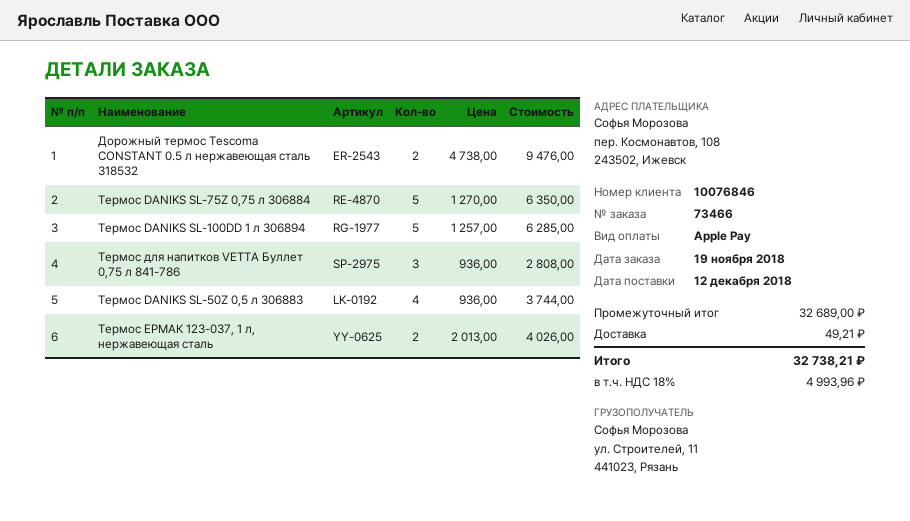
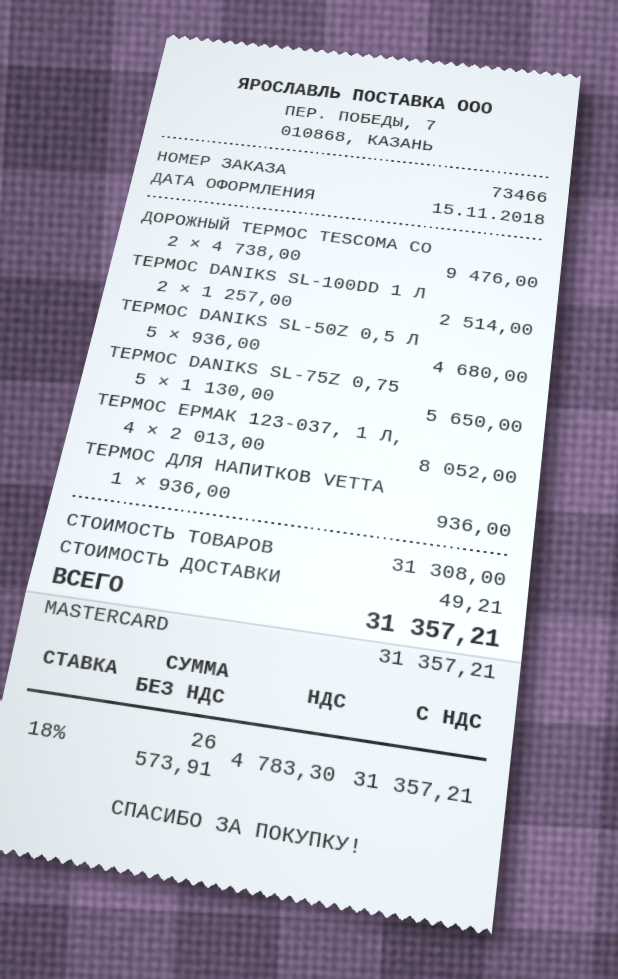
order date: 2018-11-19 -> 2018-11-15
payment method: Apple Pay -> Mastercard
Термос DANIKS SL-75Z 0,75 л 306884: 5 x 1270.00 = 6350.00 -> 5 x 1130.00 = 5650.00
Термос DANIKS SL-100DD 1 л 306894: 5 x 1257.00 = 6285.00 -> 2 x 1257.00 = 2514.00
Термос для напитков VETTA Буллет 0,75 л 841-786: 3 x 936.00 = 2808.00 -> 1 x 936.00 = 936.00
Термос DANIKS SL-50Z 0,5 л 306883: 4 x 936.00 = 3744.00 -> 5 x 936.00 = 4680.00
Термос ЕРМАК 123-037, 1 л, нержавеющая сталь: 2 x 2013.00 = 4026.00 -> 4 x 2013.00 = 8052.00
subtotal: 32689.00 -> 31308.00
tax: 18% = 4993.96 -> 18% = 4783.30
total: 32738.21 -> 31357.21

